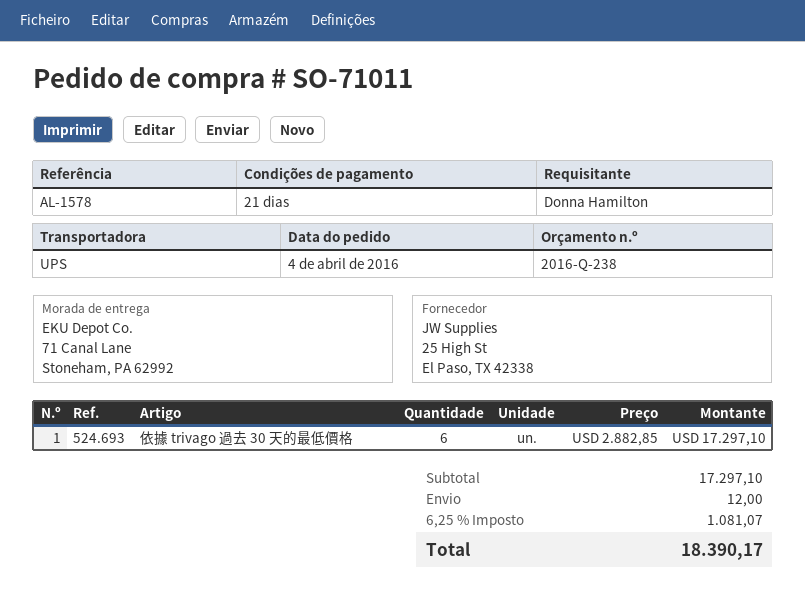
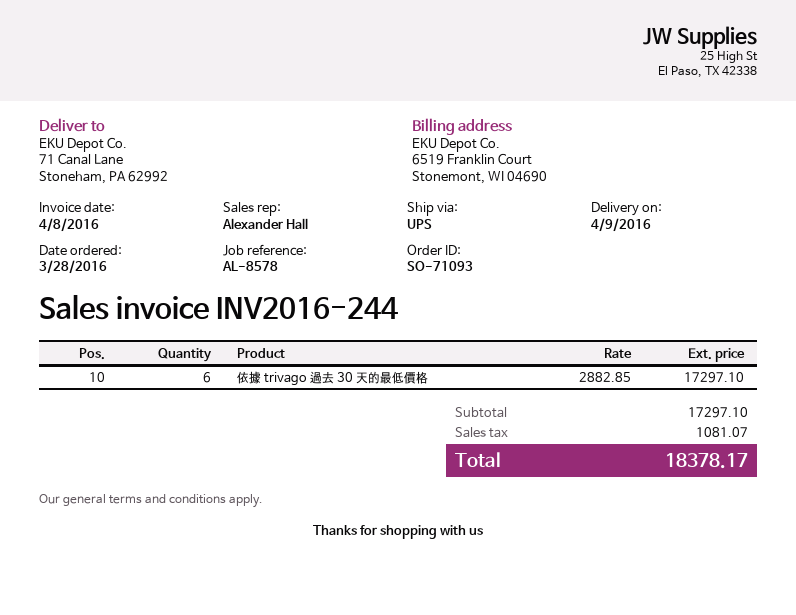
order number: SO-71011 -> SO-71093
order date: 2016-04-04 -> 2016-03-28
reference: AL-1578 -> AL-8578
shipping: 12.00 -> none
total: 18390.17 -> 18378.17

